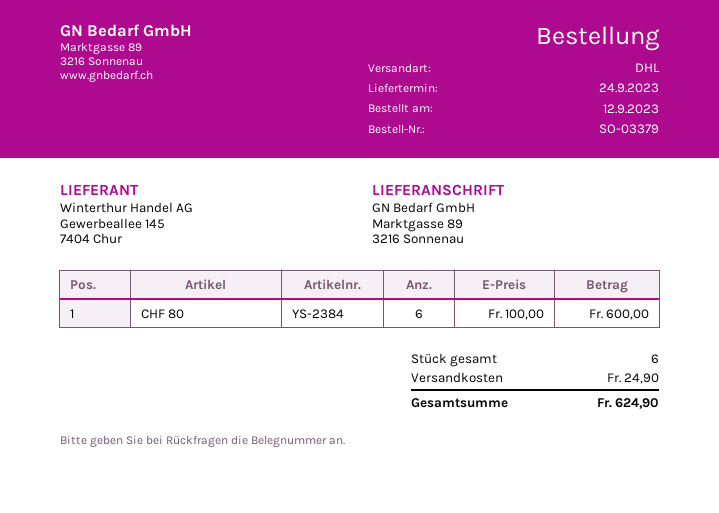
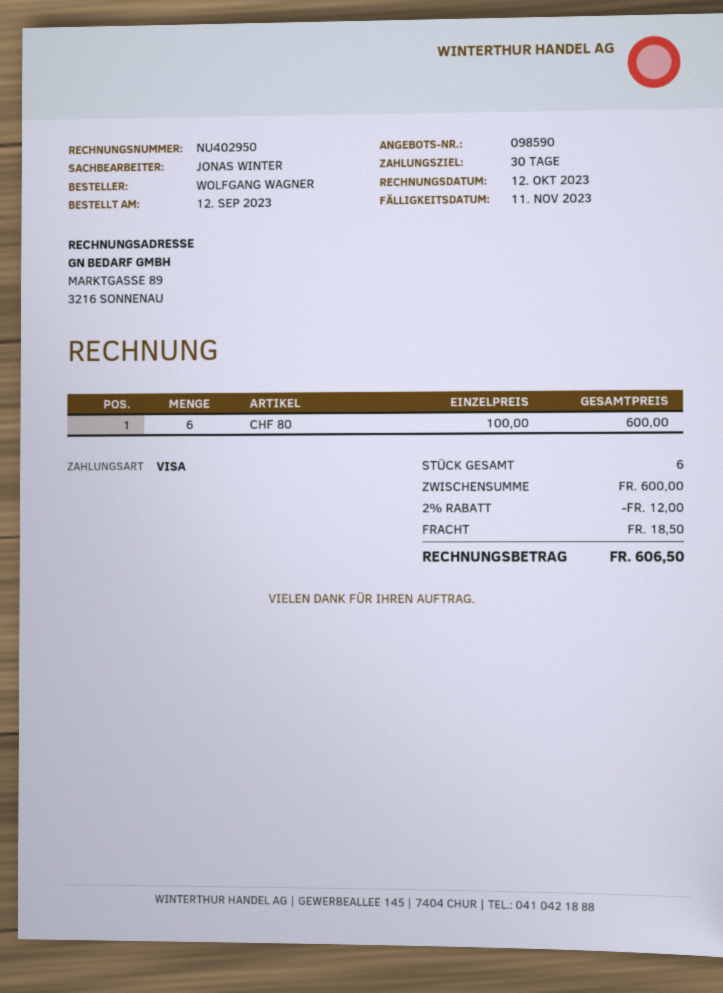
discount: none -> 2% = 12.00
shipping: 24.90 -> 18.50
total: 624.90 -> 606.50

